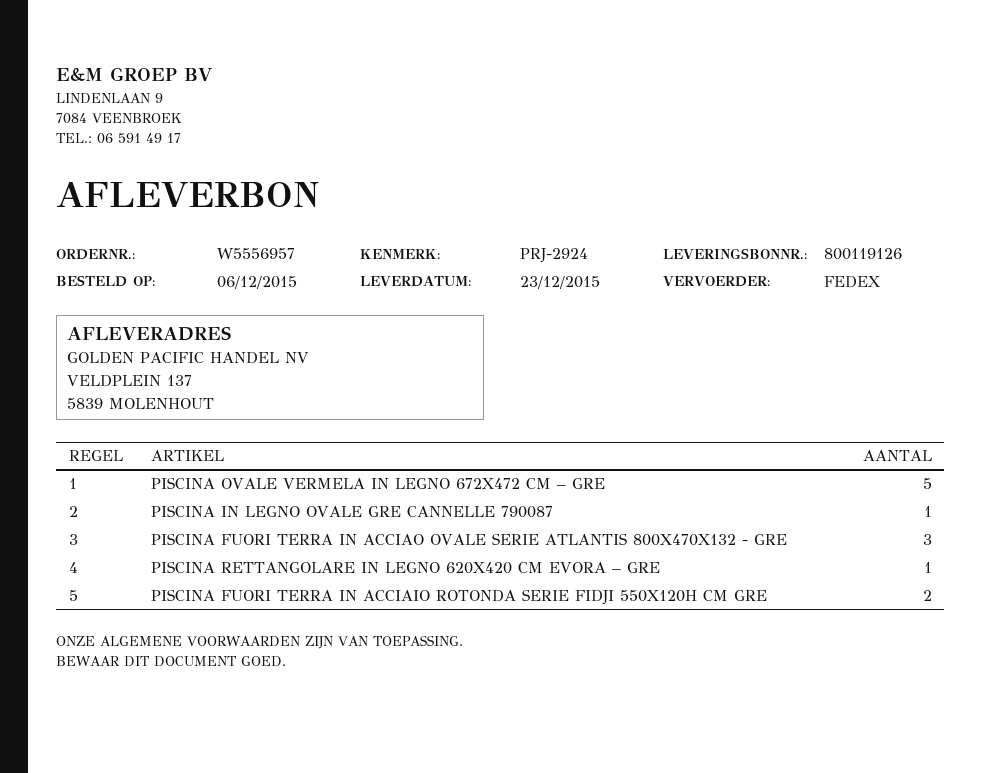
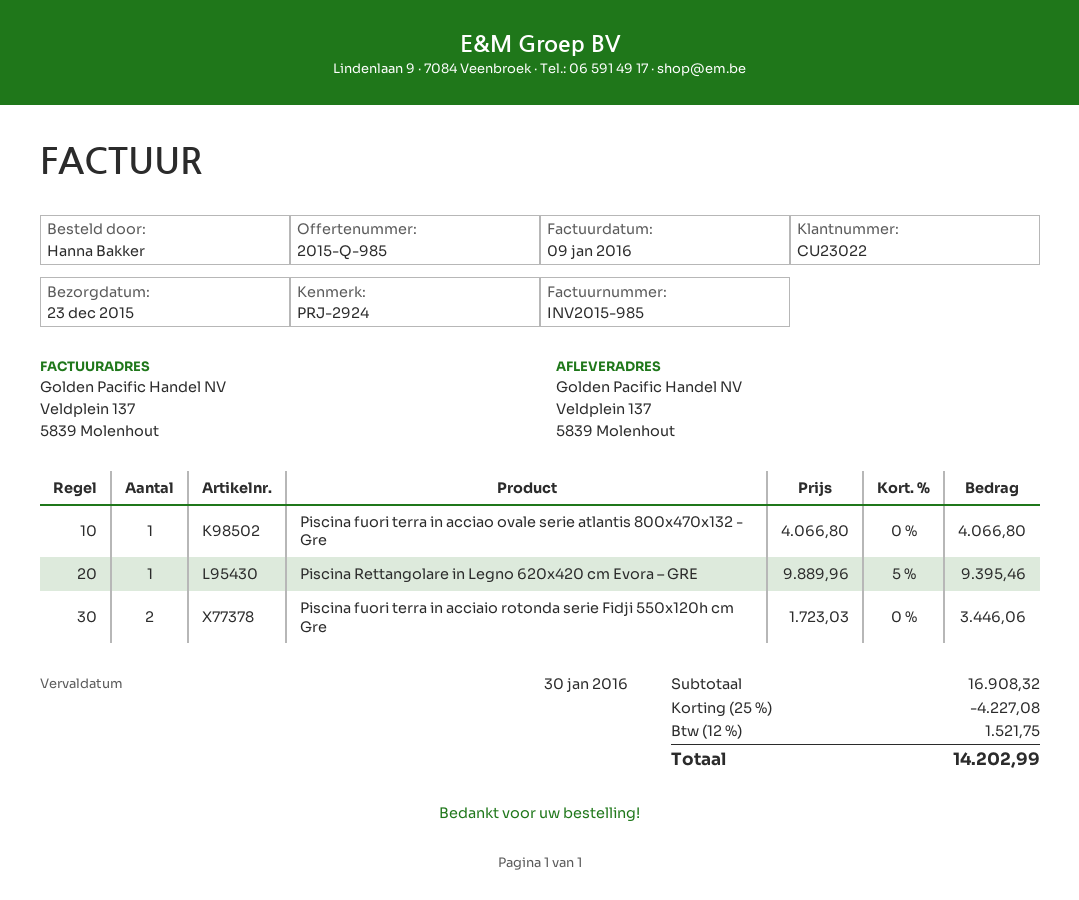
PISCINA OVALE VERMELA IN LEGNO 672X472 CM – GRE: 5 -> none
PISCINA IN LEGNO OVALE GRE CANNELLE 790087: 1 -> none
PISCINA FUORI TERRA IN ACCIAO OVALE SERIE ATLANTIS 800X470X132 - GRE: 3 -> 1

